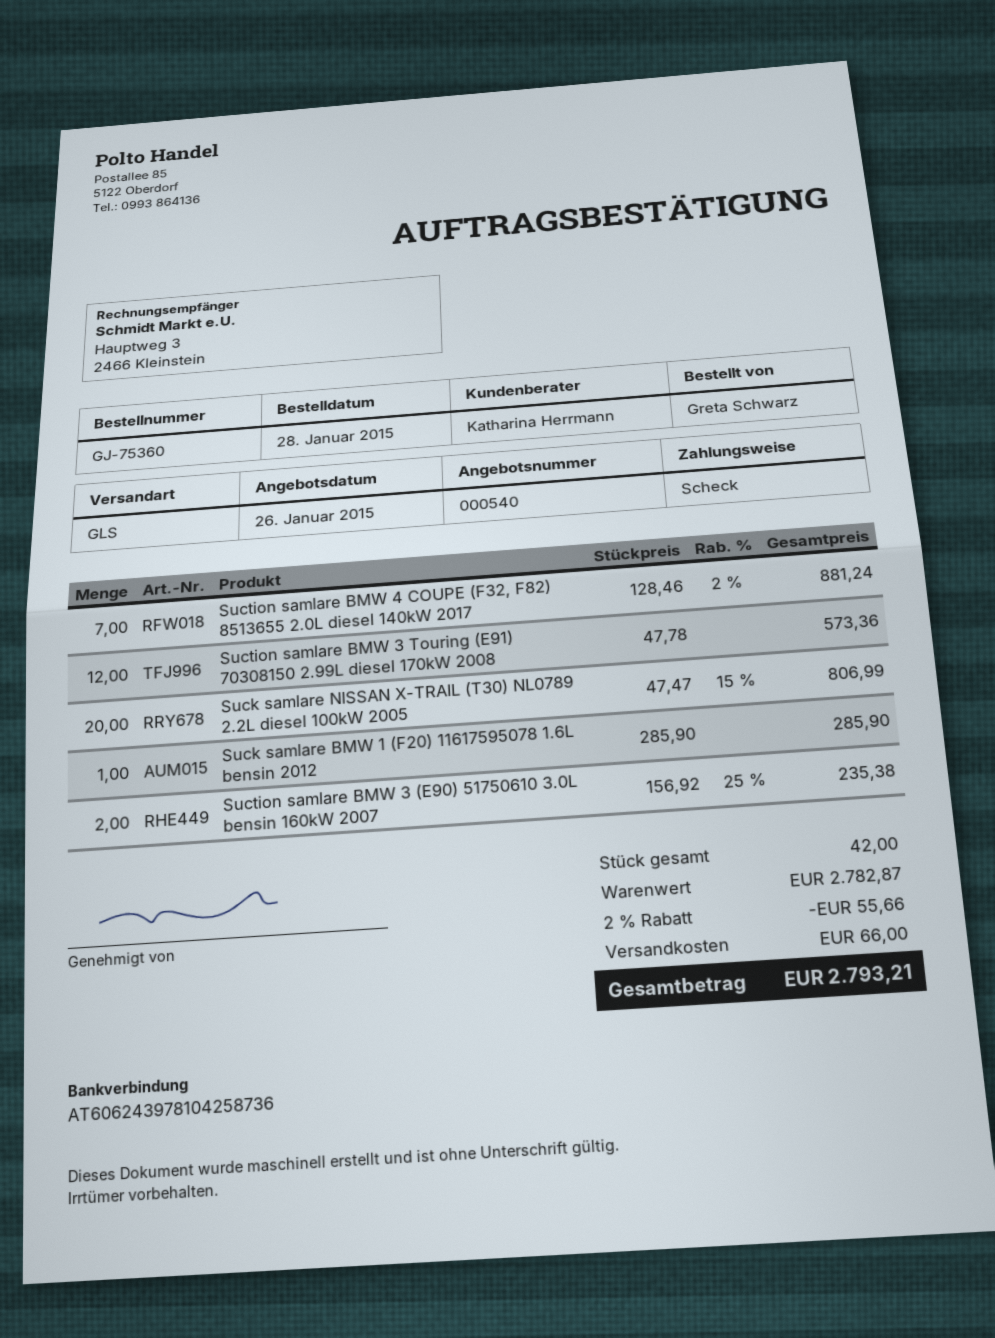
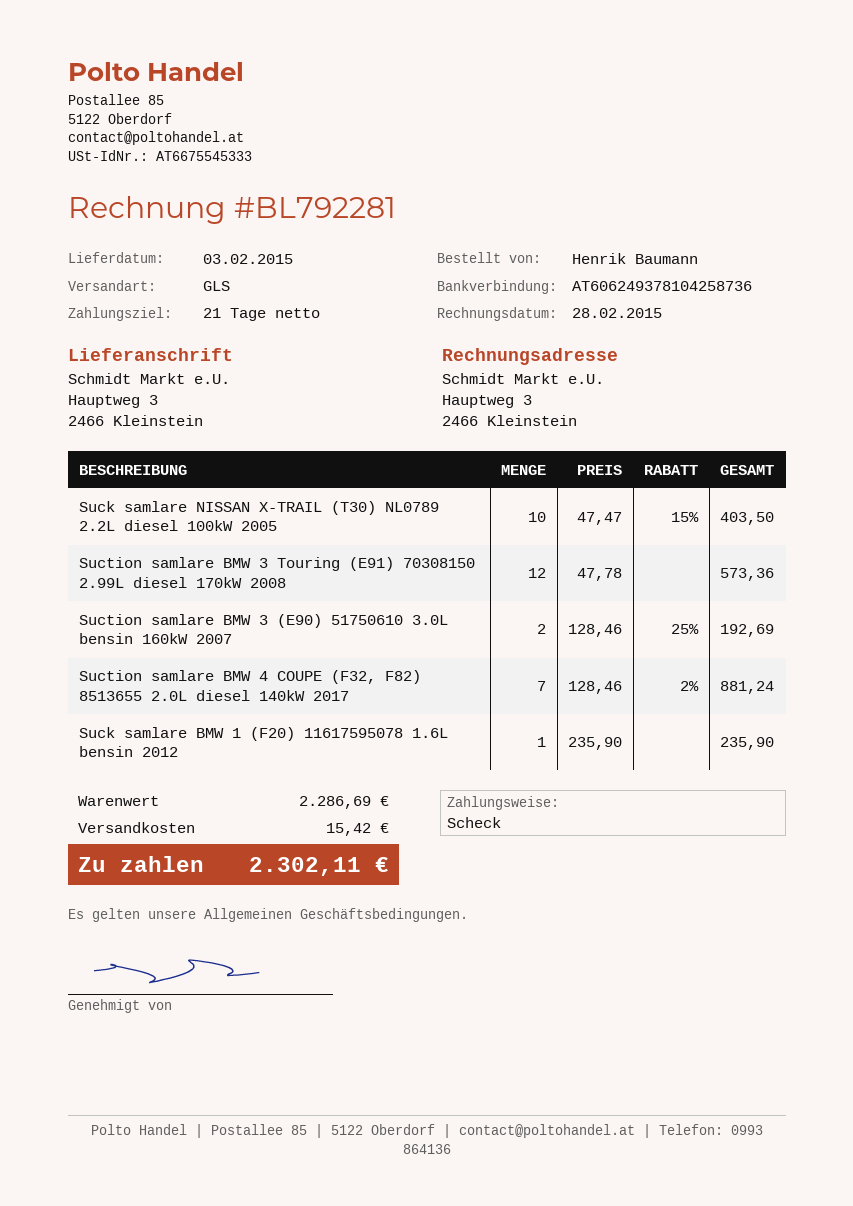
ordered by: Greta Schwarz -> Henrik Baumann
bank account: AT606243978104258736 -> AT606249378104258736
Suck samlare NISSAN X-TRAIL (T30) NL0789 2.2L diesel 100kW 2005: 20 x 47.47 - 15% = 806.99 -> 10 x 47.47 - 15% = 403.50
Suck samlare BMW 1 (F20) 11617595078 1.6L bensin 2012: 1 x 285.90 = 285.90 -> 1 x 235.90 = 235.90
Suction samlare BMW 3 (E90) 51750610 3.0L bensin 160kW 2007: 2 x 156.92 - 25% = 235.38 -> 2 x 128.46 - 25% = 192.69
subtotal: 2782.87 -> 2286.69
discount: 2% = 55.66 -> none
shipping: 66.00 -> 15.42
total: 2793.21 -> 2302.11

